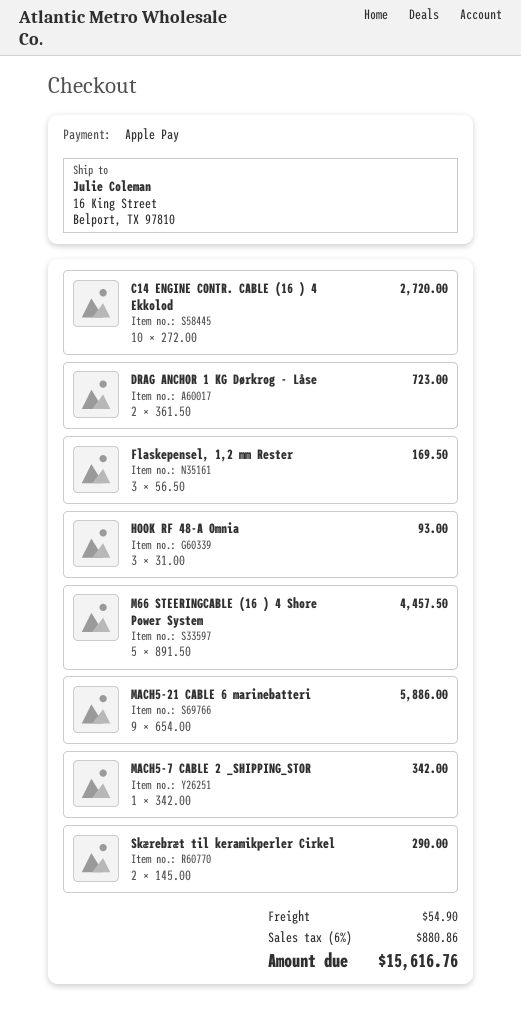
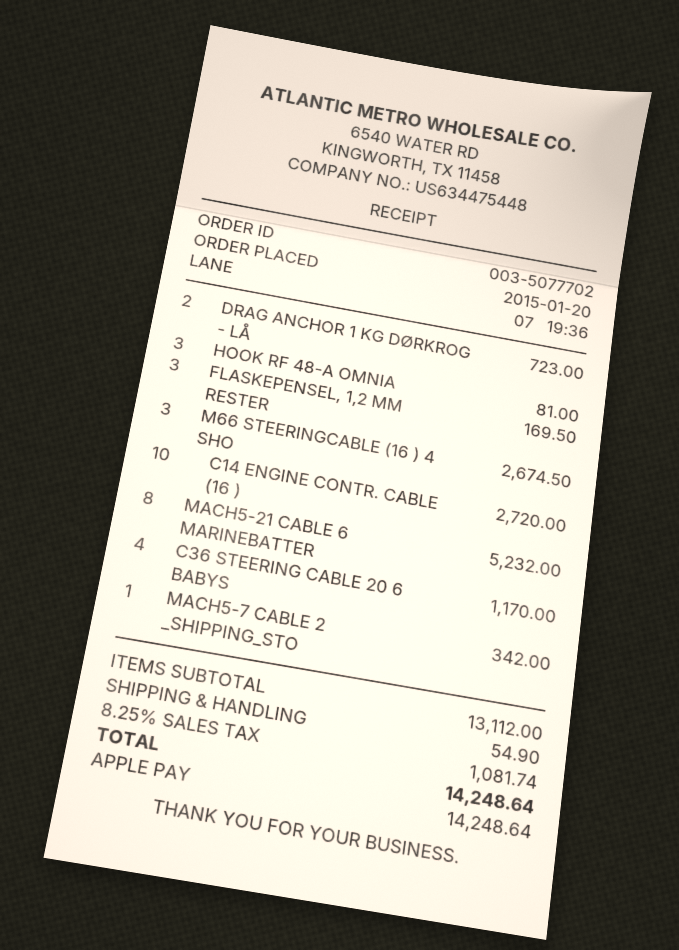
HOOK RF 48-A Omnia: 3 for 93.00 -> 3 for 81.00
M66 STEERINGCABLE (16 ) 4 Shore Power System: 5 for 4457.50 -> 3 for 2674.50
MACH5-21 CABLE 6 marinebatteri: 9 for 5886.00 -> 8 for 5232.00
Skærebræt til keramikperler Cirkel: 2 for 290.00 -> none
C36 STEERING CABLE 20 6 BABYS: none -> 4 for 1170.00
tax: 6% = 880.86 -> 8.25% = 1081.74
total: 15616.76 -> 14248.64

